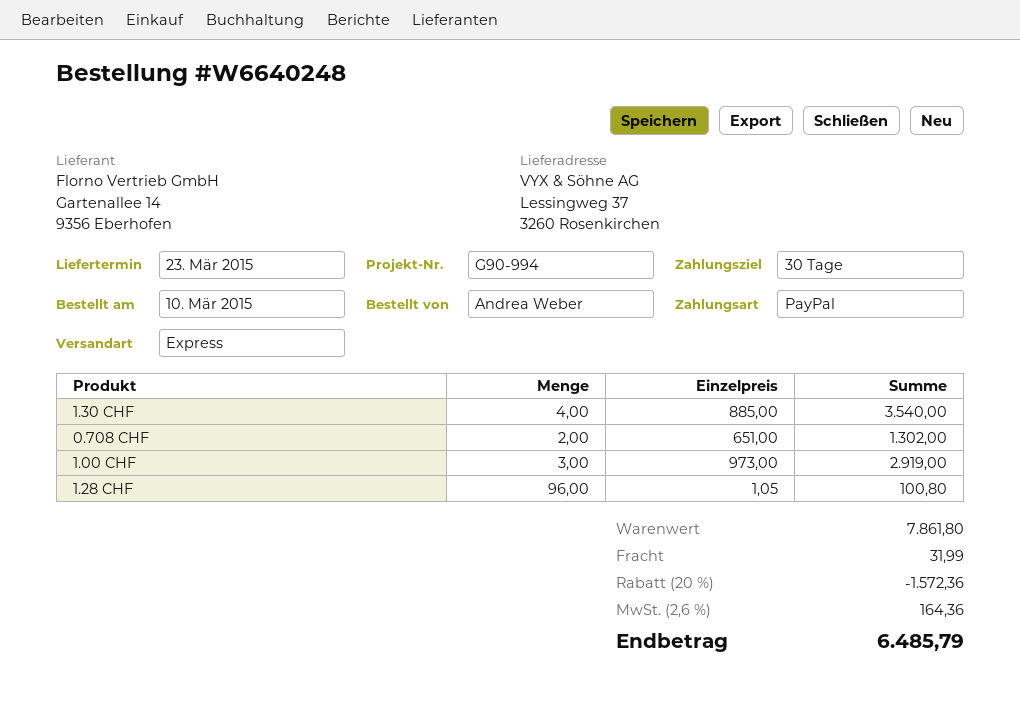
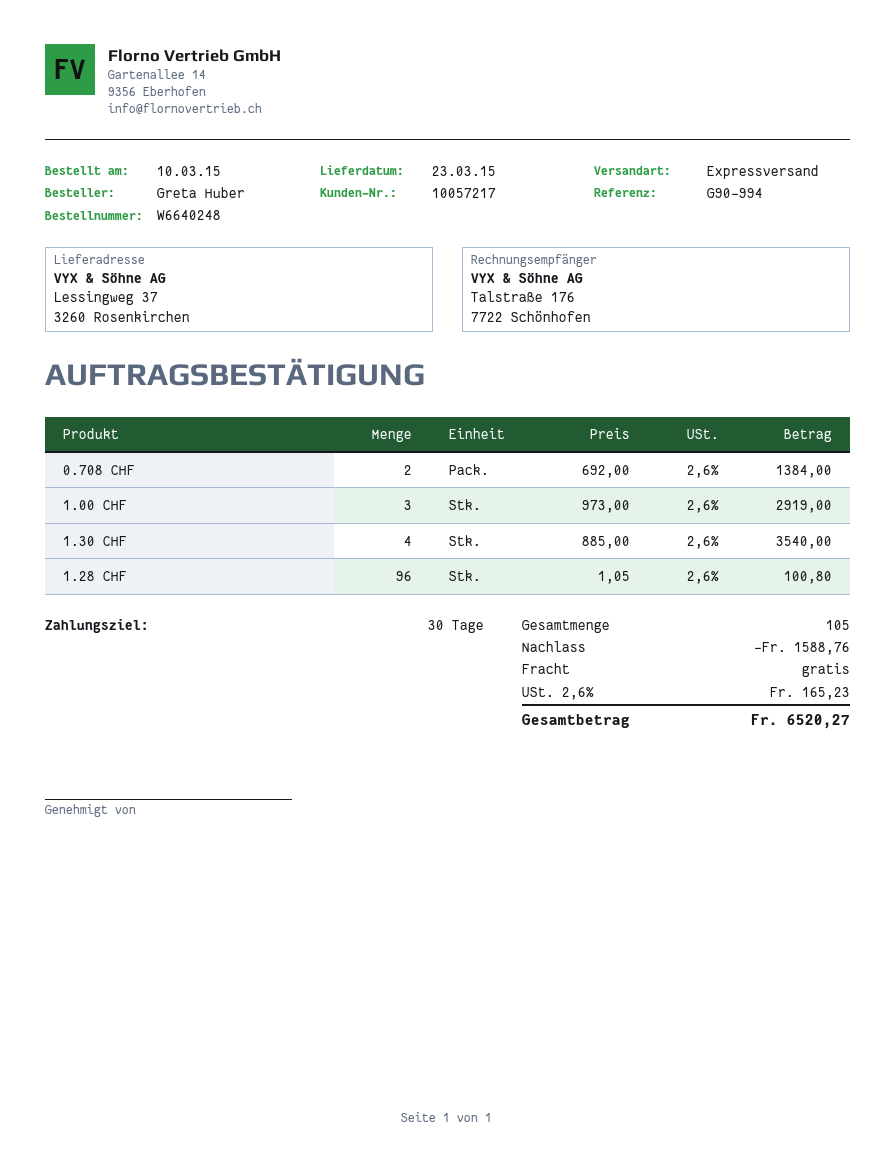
ordered by: Andrea Weber -> Greta Huber
0.708 CHF: 2 x 651.00 = 1302.00 -> 2 x 692.00 = 1384.00
discount: 1572.36 -> 1588.76
shipping: 31.99 -> 0.00
tax: 2.6% = 164.36 -> 2.6% = 165.23
total: 6485.79 -> 6520.27

